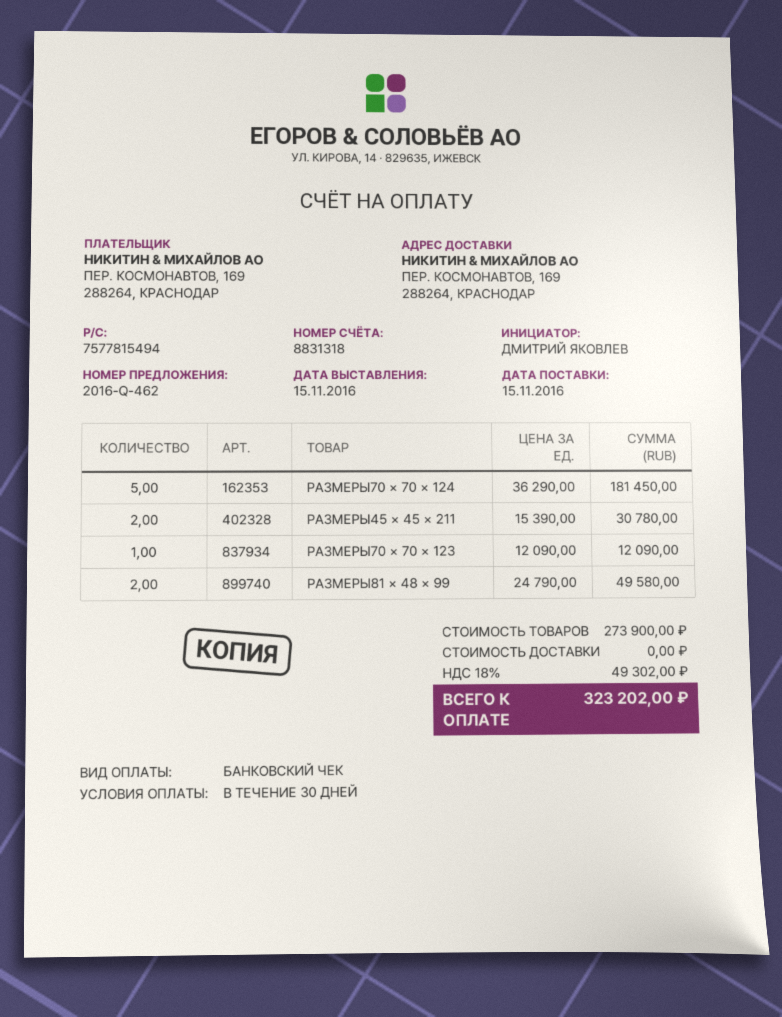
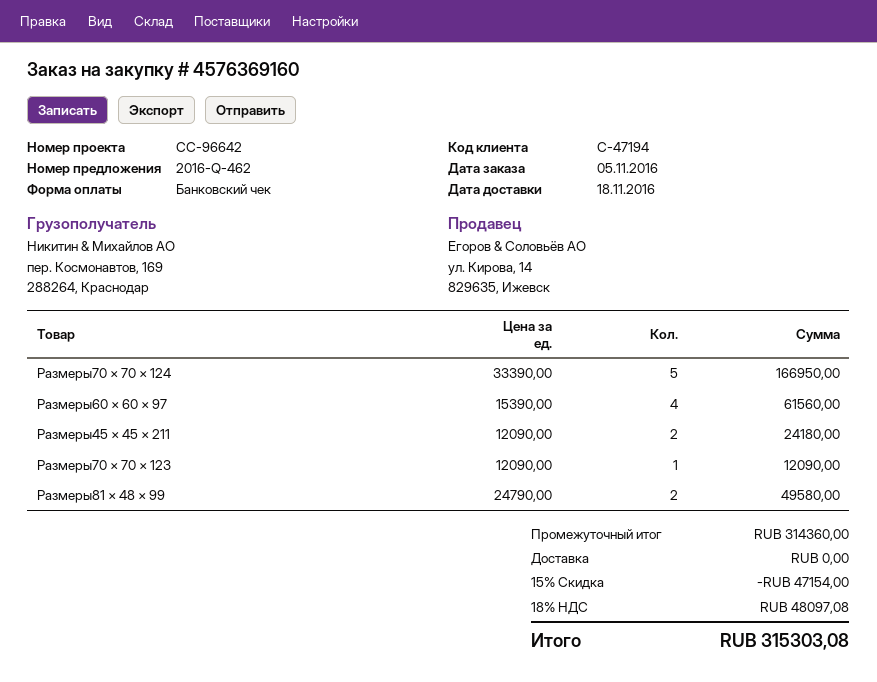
delivery date: 2016-11-15 -> 2016-11-18
РАЗМЕРЫ70 × 70 × 124: 5 x 36290.00 = 181450.00 -> 5 x 33390.00 = 166950.00
РАЗМЕРЫ45 × 45 × 211: 2 x 15390.00 = 30780.00 -> 2 x 12090.00 = 24180.00
Размеры60 × 60 × 97: none -> 4 x 15390.00 = 61560.00
subtotal: 273900.00 -> 314360.00
discount: none -> 15% = 47154.00
tax: 18% = 49302.00 -> 18% = 48097.08
total: 323202.00 -> 315303.08

